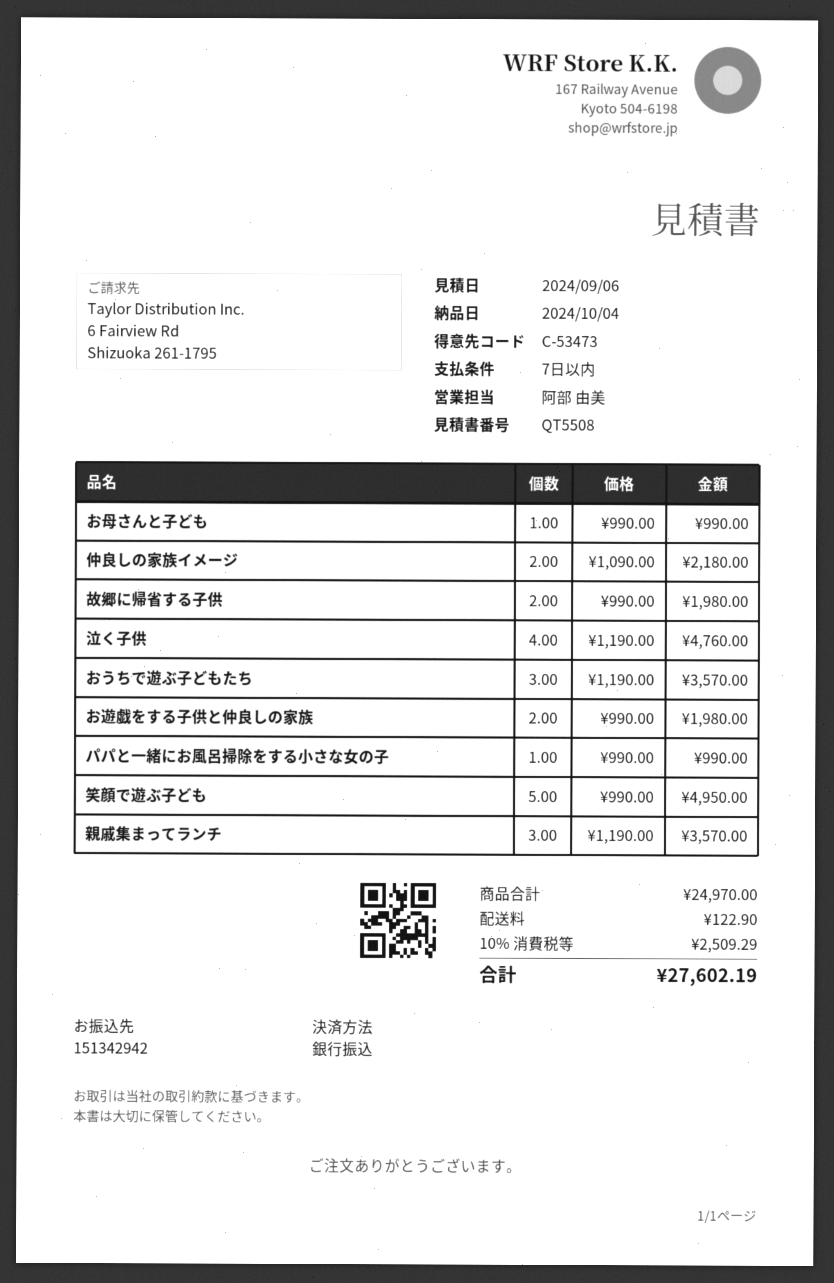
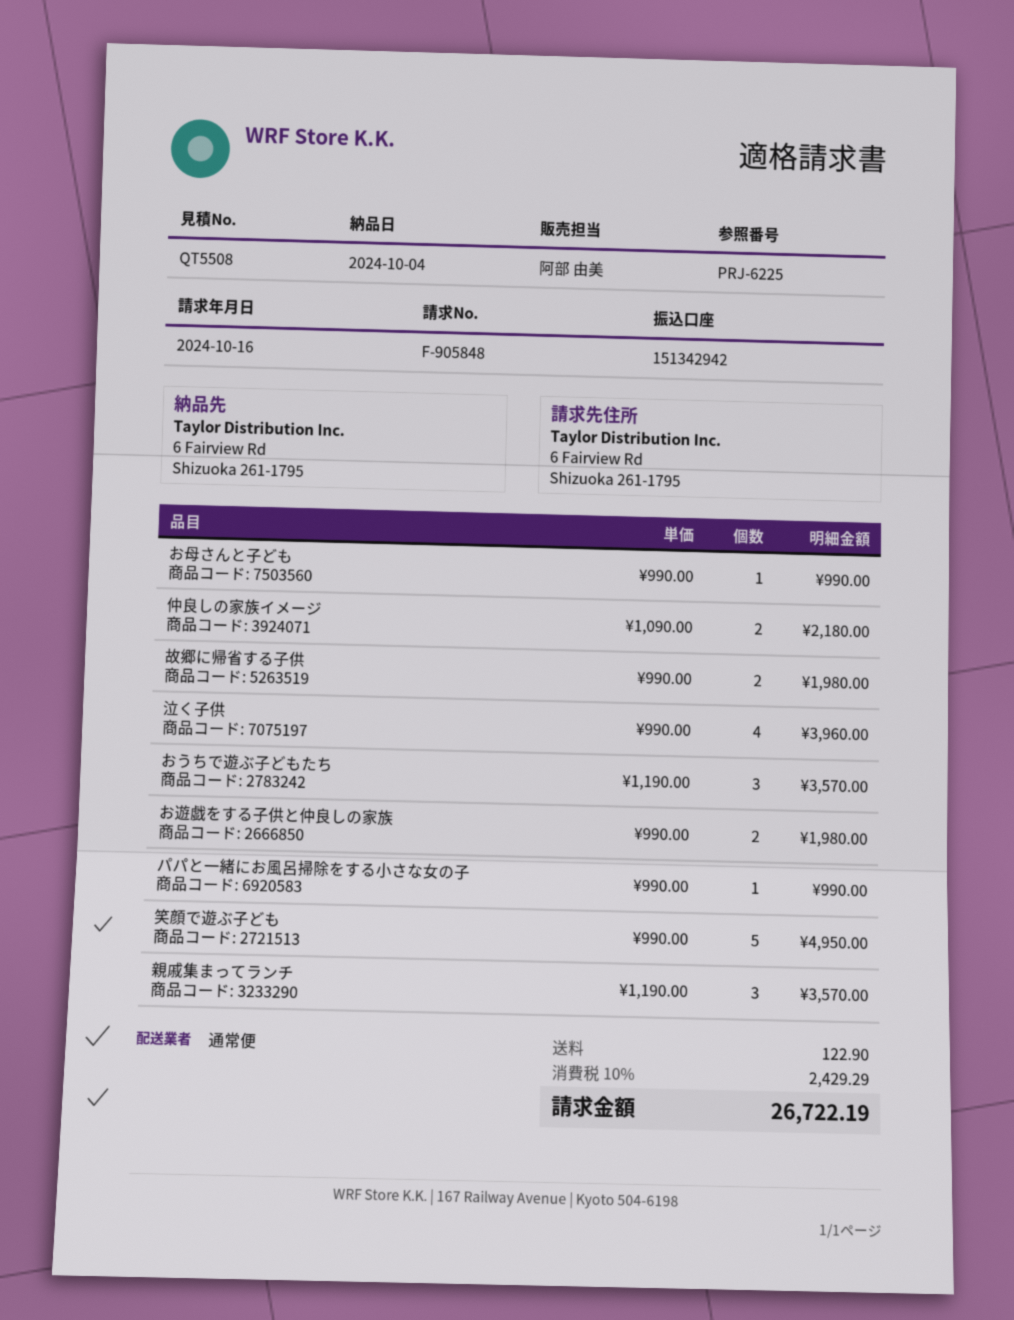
泣く子供: 4 x 1190.00 = 4760.00 -> 4 x 990.00 = 3960.00
tax: 10% = 2509.29 -> 10% = 2429.29
total: 27602.19 -> 26722.19

